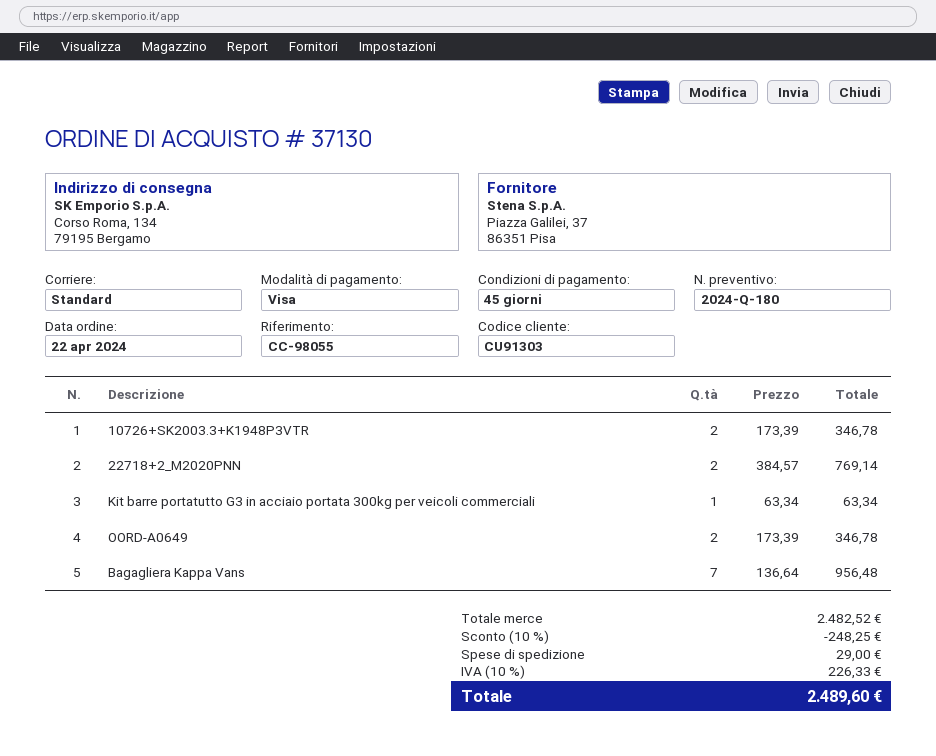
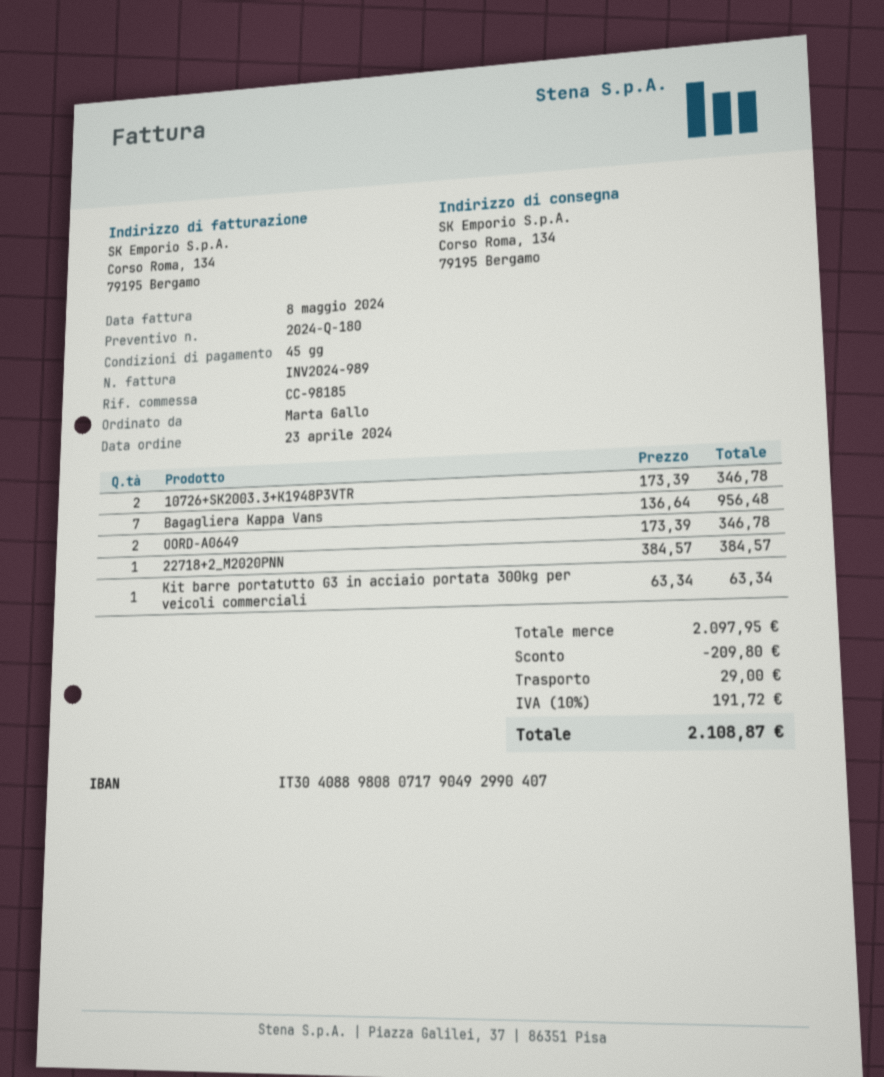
order date: 2024-04-22 -> 2024-04-23
reference: CC-98055 -> CC-98185
22718+2_M2020PNN: 2 x 384.57 = 769.14 -> 1 x 384.57 = 384.57
subtotal: 2482.52 -> 2097.95
discount: 248.25 -> 209.80
tax: 10% = 226.33 -> 10% = 191.72
total: 2489.60 -> 2108.87

